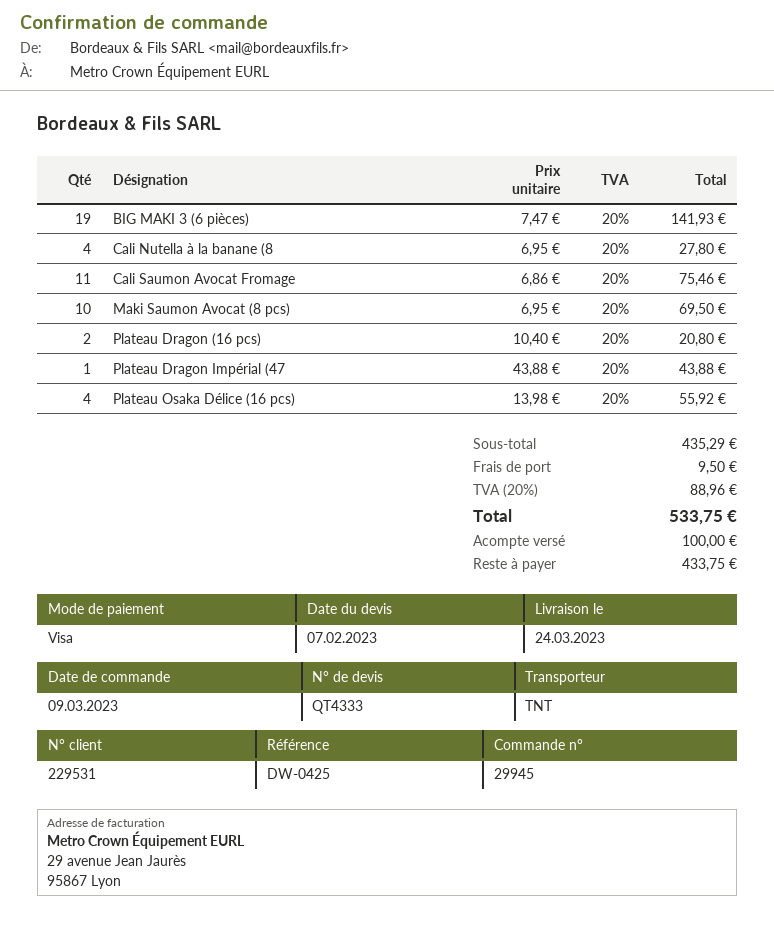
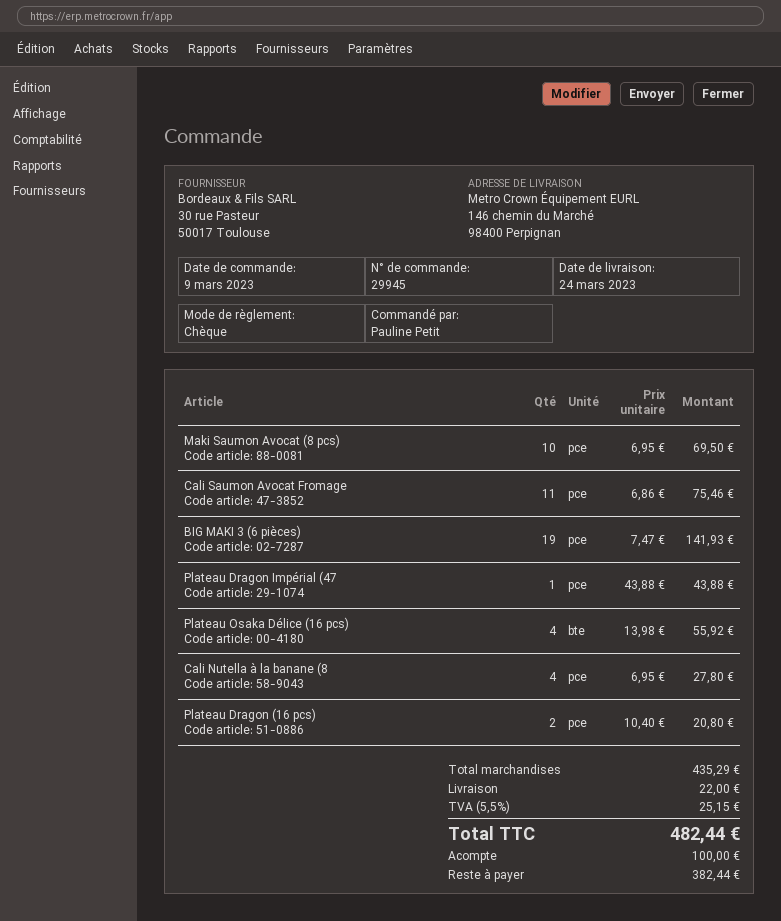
payment method: Visa -> cheque
shipping: 9.50 -> 22.00
tax: 20% = 88.96 -> 5.5% = 25.15
total: 533.75 -> 482.44
balance: 433.75 -> 382.44

